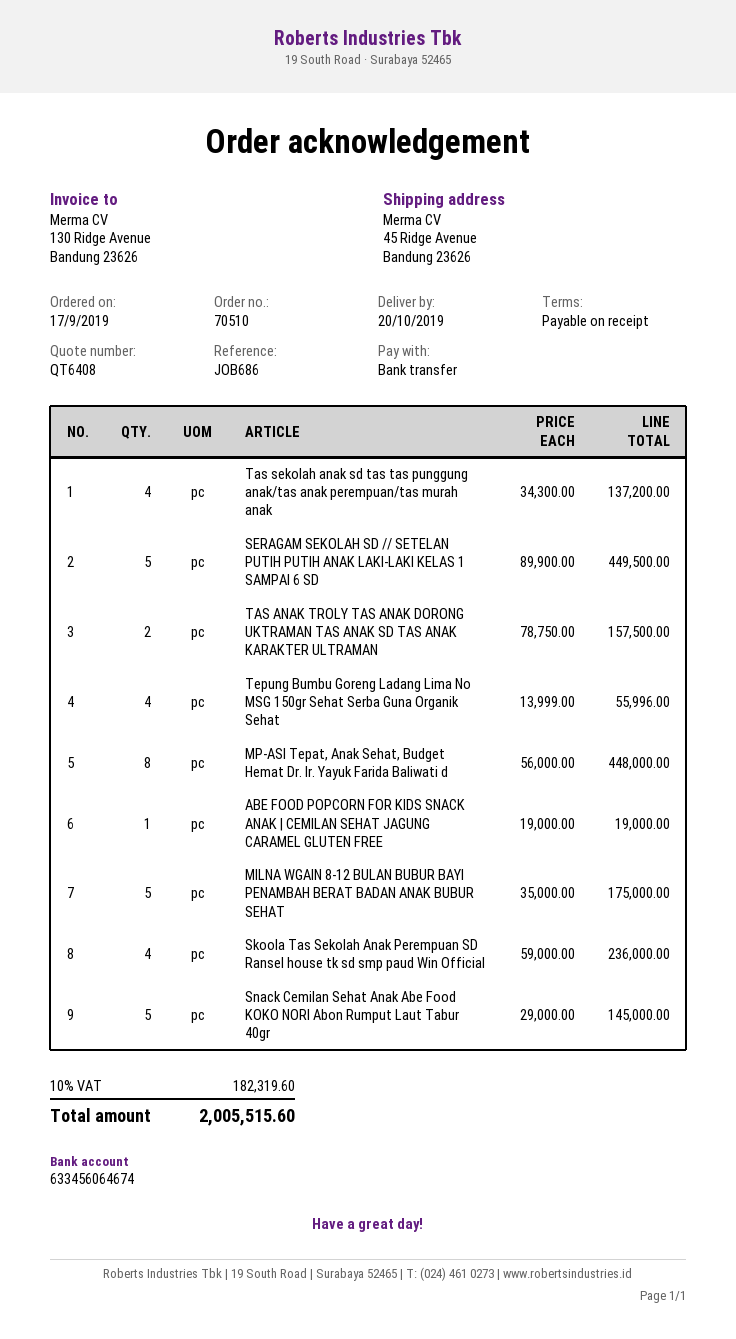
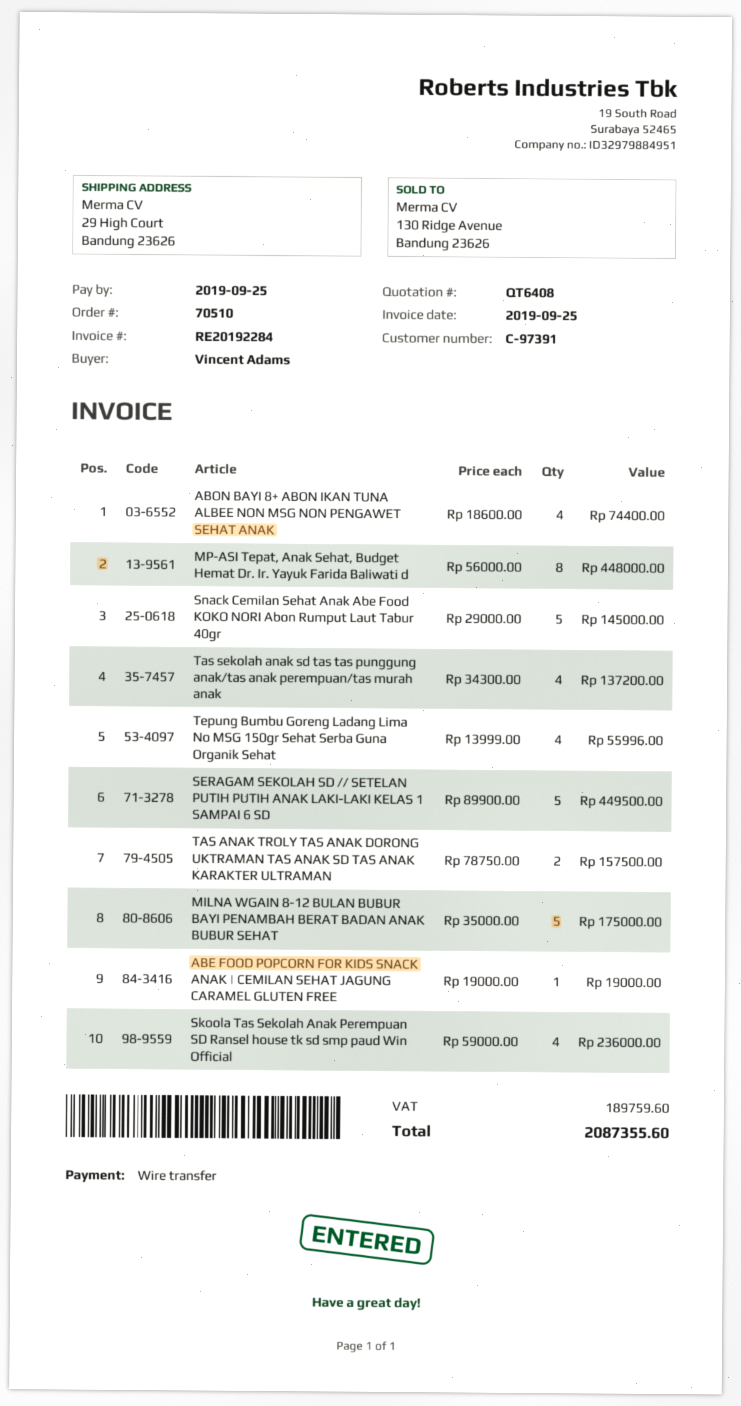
ship to: 45 Ridge Avenue, Bandung 23626 -> 29 High Court, Bandung 23626
ABON BAYI 8+ ABON IKAN TUNA ALBEE NON MSG NON PENGAWET SEHAT ANAK: none -> 4 x 18600.00 = 74400.00
tax: 182319.60 -> 189759.60
total: 2005515.60 -> 2087355.60

